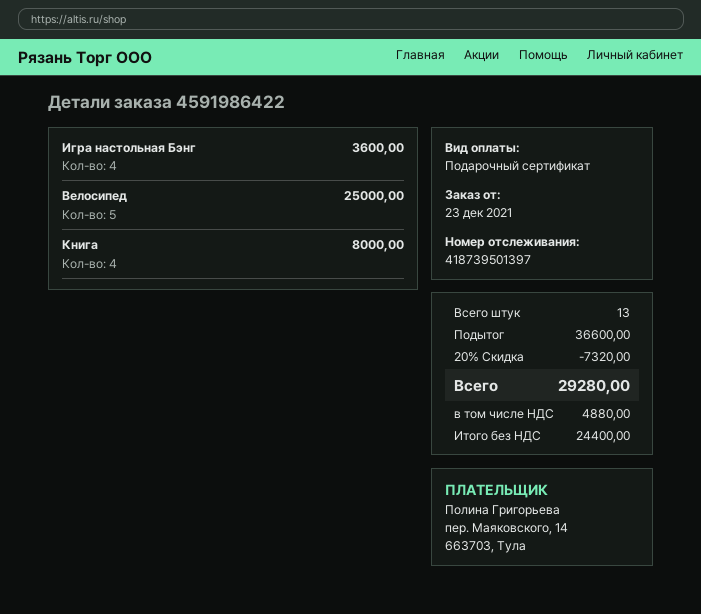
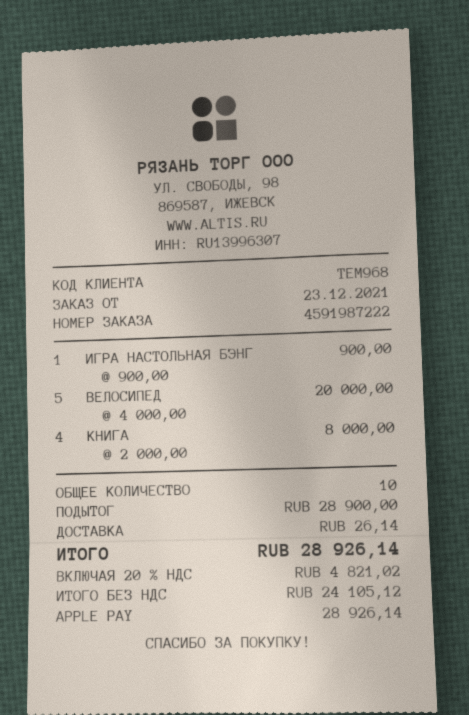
order number: 4591986422 -> 4591987222
payment method: gift card -> Apple Pay
Игра настольная Бэнг: 4 for 3600.00 -> 1 for 900.00
Велосипед: 5 for 25000.00 -> 5 for 20000.00
total quantity: 13 -> 10
subtotal: 36600.00 -> 28900.00
discount: 20% = 7320.00 -> none
shipping: none -> 26.14
net: 24400.00 -> 24105.12
tax: 4880.00 -> 4821.02
total: 29280.00 -> 28926.14

